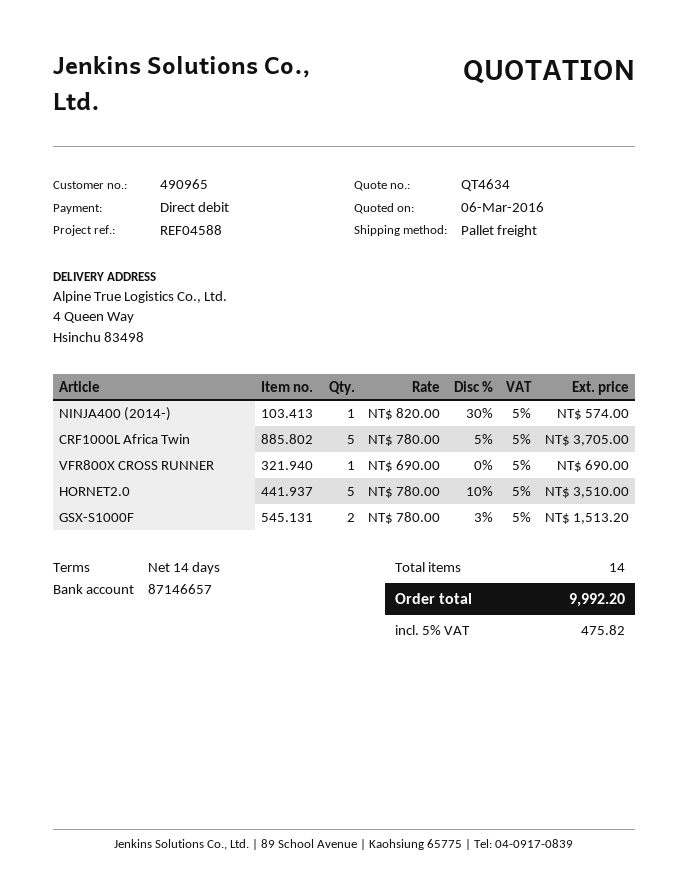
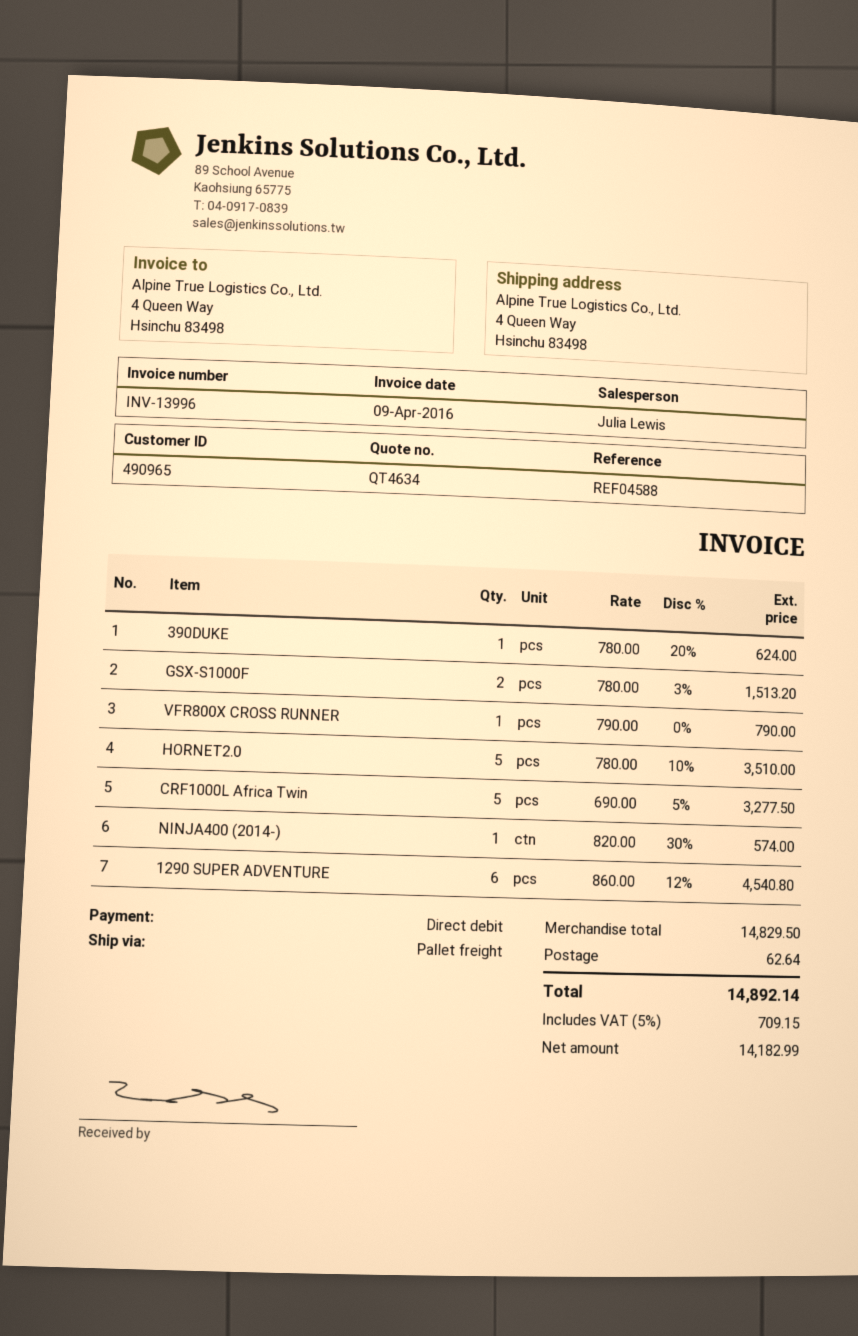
CRF1000L Africa Twin: 5 x 780.00 - 5% = 3705.00 -> 5 x 690.00 - 5% = 3277.50
VFR800X CROSS RUNNER: 1 x 690.00 = 690.00 -> 1 x 790.00 = 790.00
390DUKE: none -> 1 x 780.00 - 20% = 624.00
1290 SUPER ADVENTURE: none -> 6 x 860.00 - 12% = 4540.80
shipping: none -> 62.64
tax: 5% = 475.82 -> 5% = 709.15
total: 9992.20 -> 14892.14

